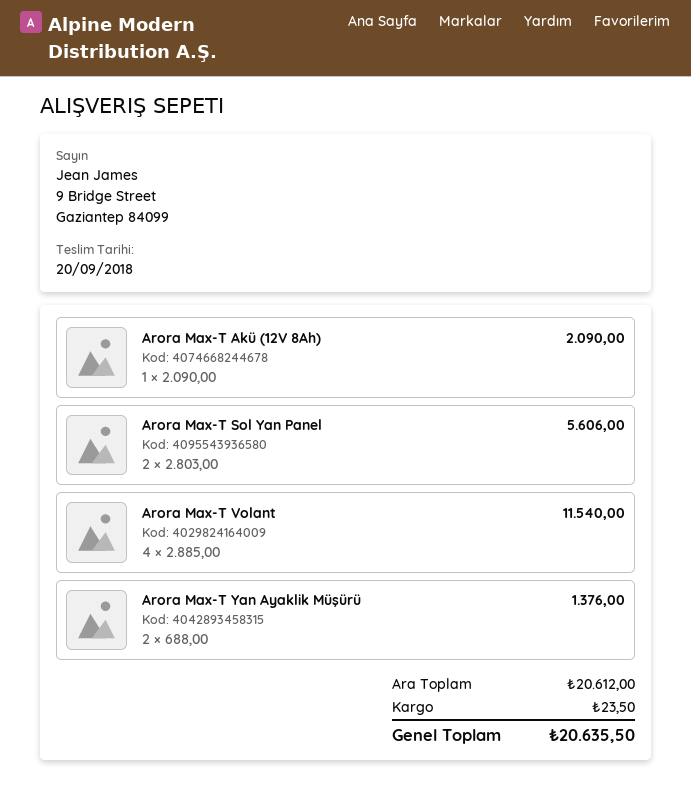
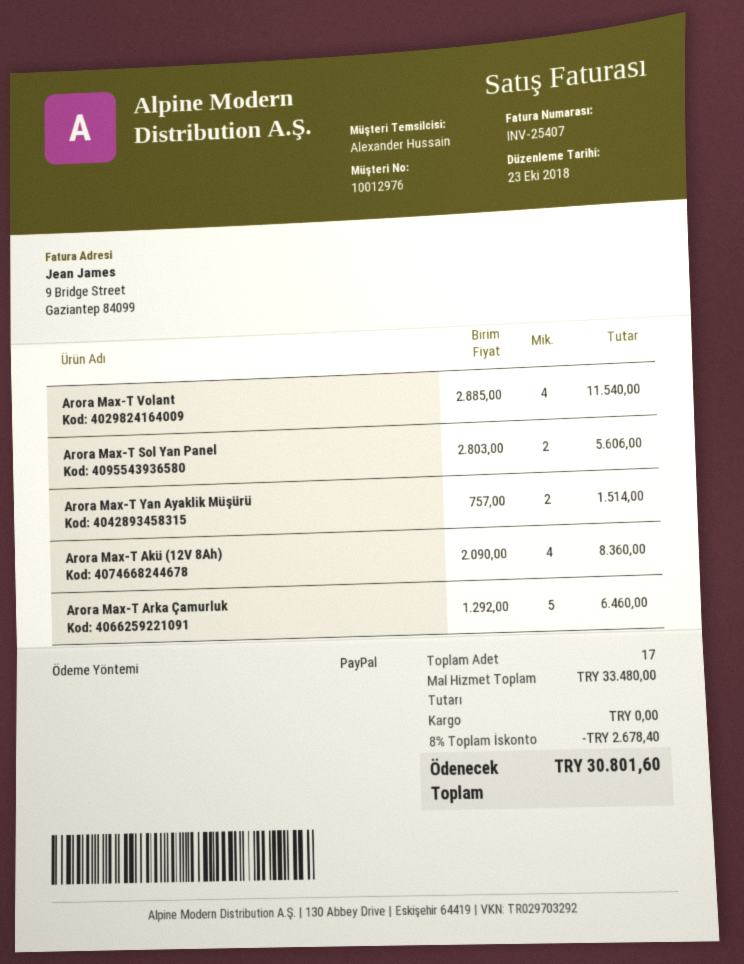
Arora Max-T Akü (12V 8Ah): 1 x 2090.00 = 2090.00 -> 4 x 2090.00 = 8360.00
Arora Max-T Yan Ayaklik Müşürü: 2 x 688.00 = 1376.00 -> 2 x 757.00 = 1514.00
Arora Max-T Arka Çamurluk: none -> 5 x 1292.00 = 6460.00
subtotal: 20612.00 -> 33480.00
discount: none -> 8% = 2678.40
shipping: 23.50 -> 0.00
total: 20635.50 -> 30801.60

